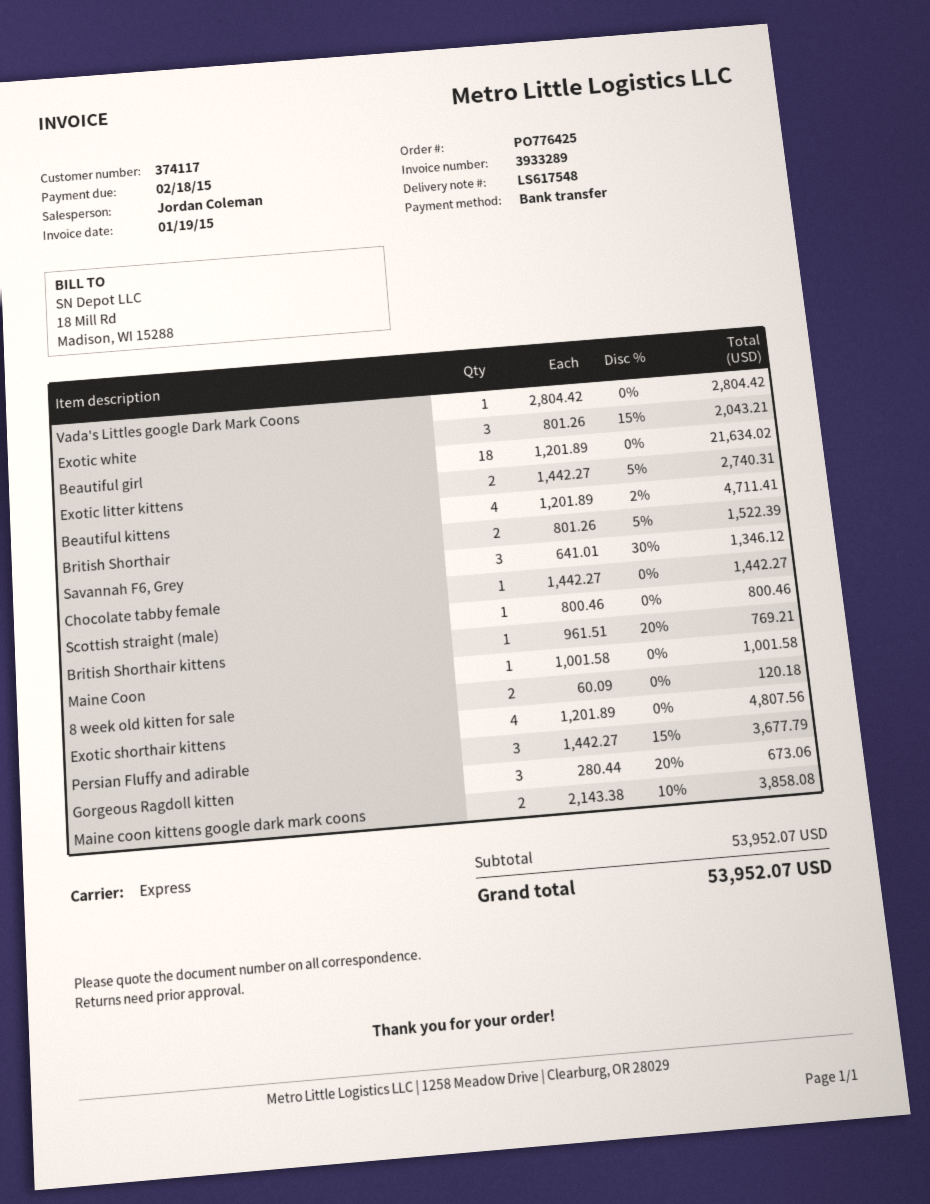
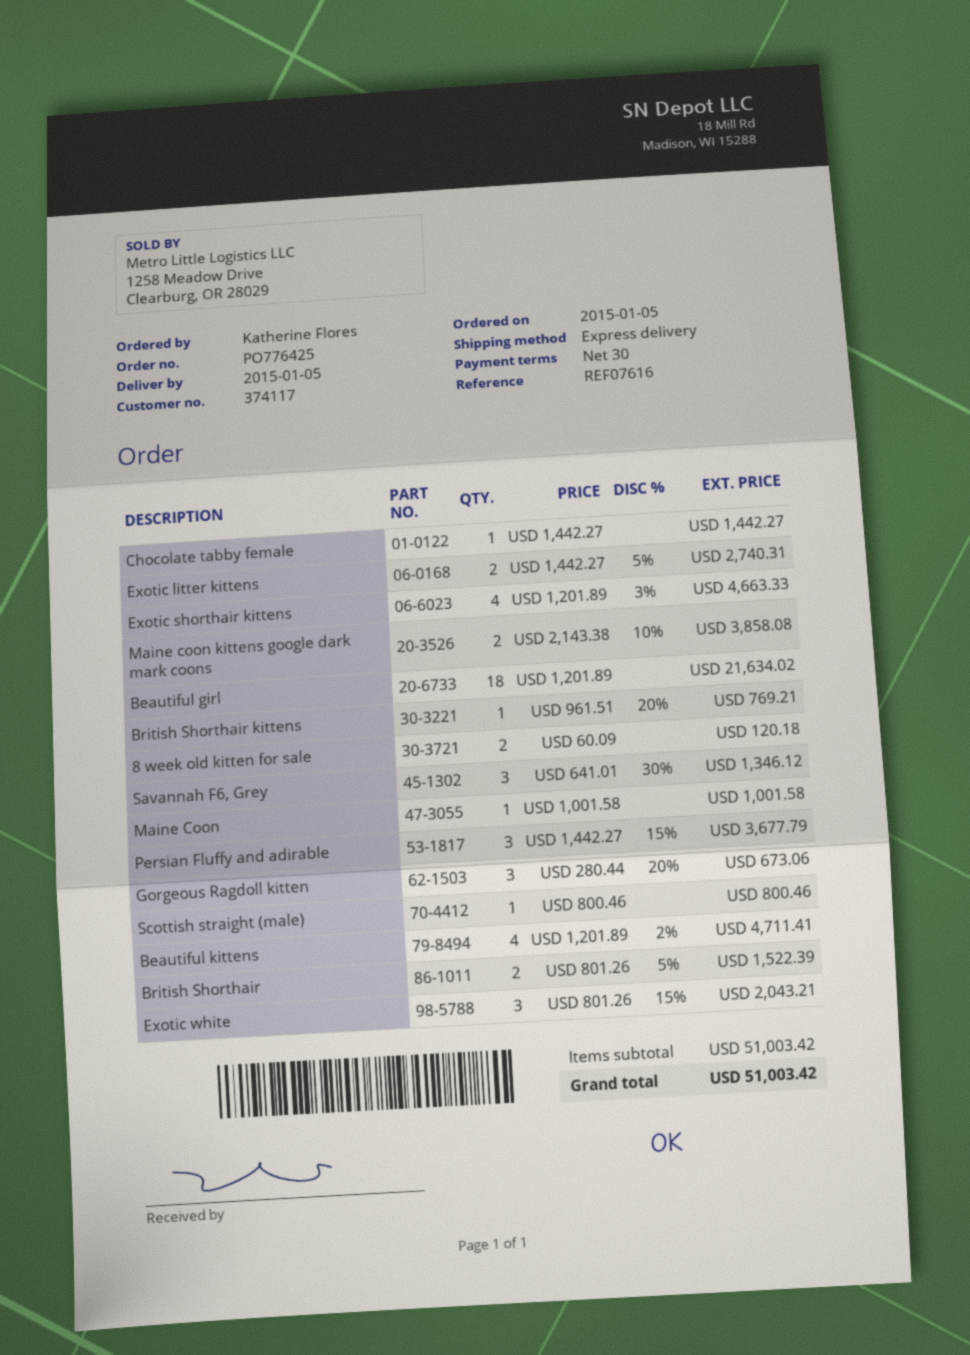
Vada's Littles google Dark Mark Coons: 1 x 2804.42 = 2804.42 -> none
Exotic shorthair kittens: 4 x 1201.89 = 4807.56 -> 4 x 1201.89 - 3% = 4663.33
subtotal: 53952.07 -> 51003.42
total: 53952.07 -> 51003.42

